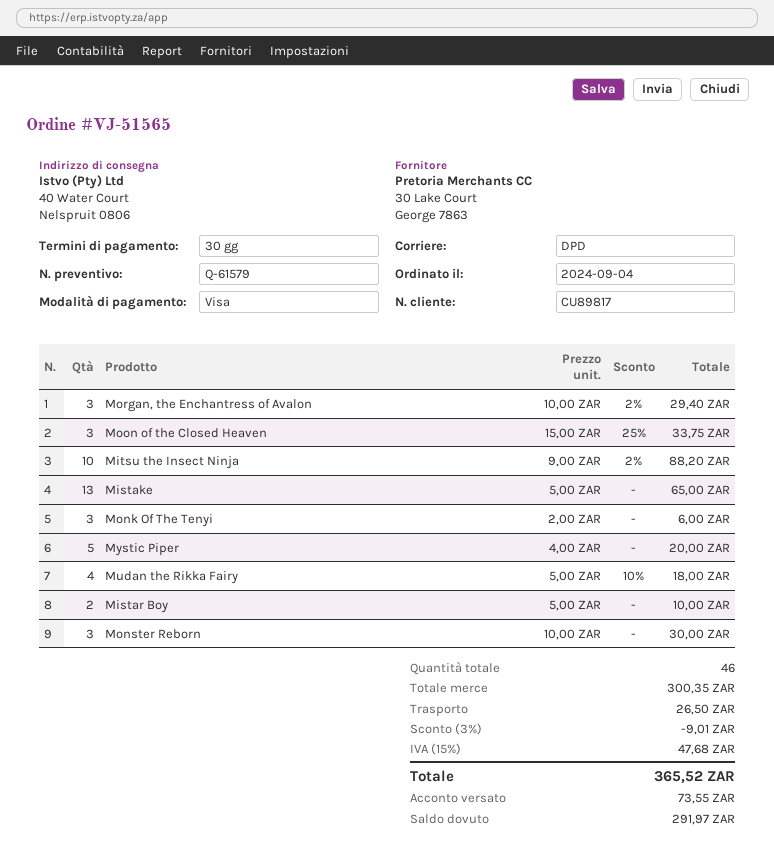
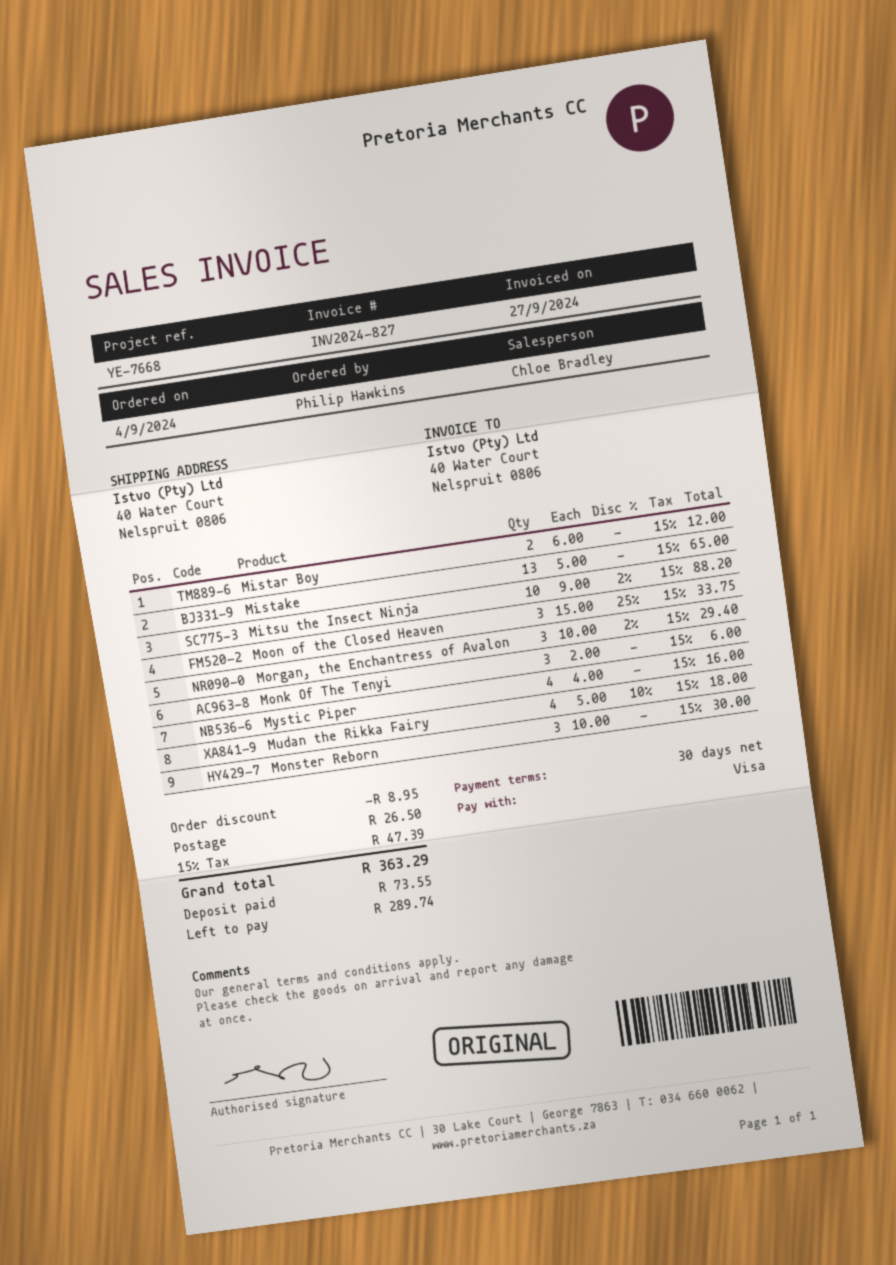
Mystic Piper: 5 x 4.00 = 20.00 -> 4 x 4.00 = 16.00
Mistar Boy: 2 x 5.00 = 10.00 -> 2 x 6.00 = 12.00
discount: 9.01 -> 8.95
tax: 15% = 47.68 -> 15% = 47.39
total: 365.52 -> 363.29
balance: 291.97 -> 289.74

